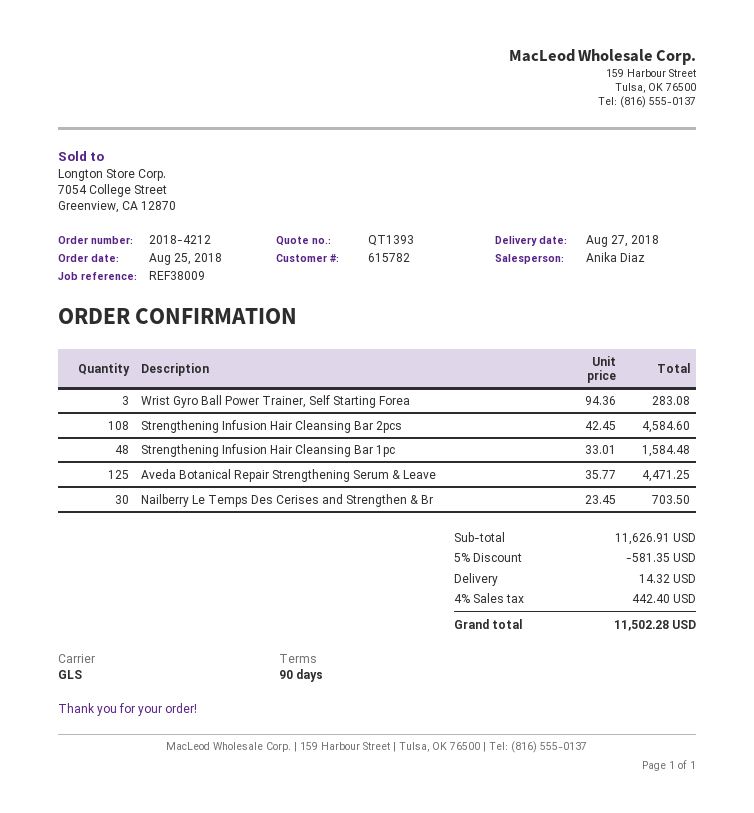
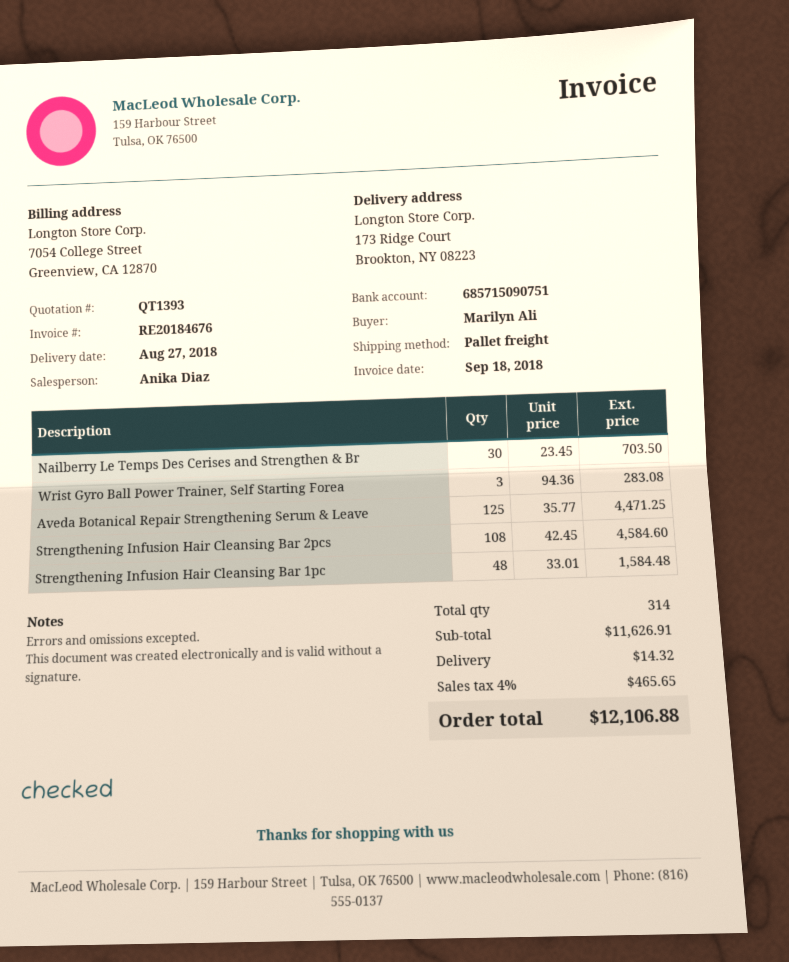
shipping method: GLS -> pallet freight
discount: 5% = 581.35 -> none
tax: 4% = 442.40 -> 4% = 465.65
total: 11502.28 -> 12106.88

